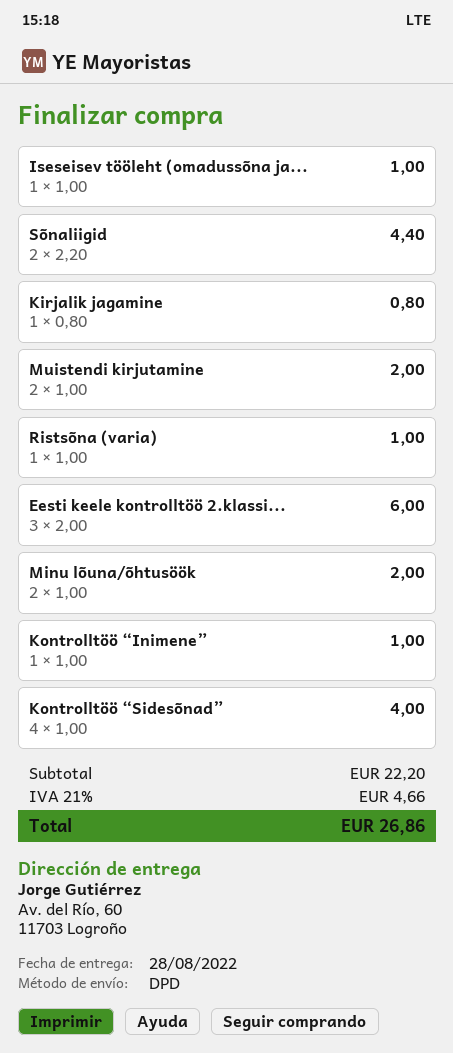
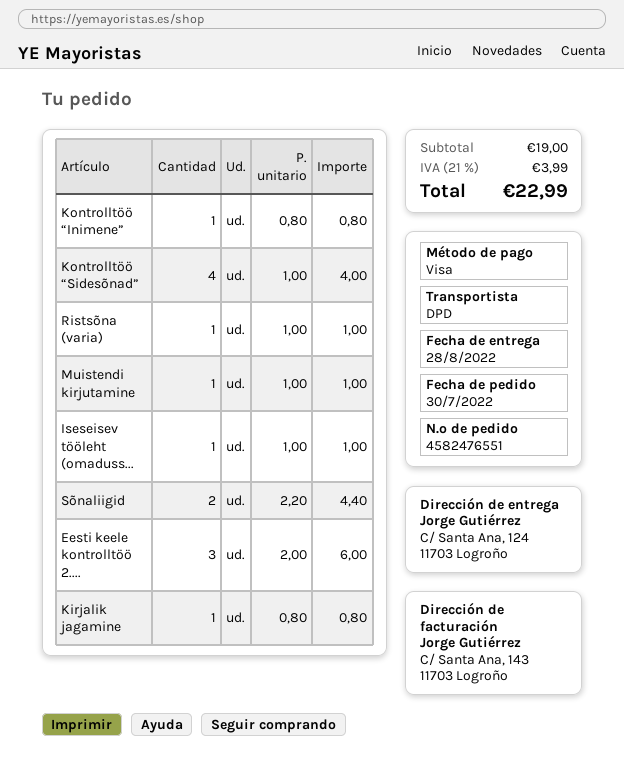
ship to: Av. del Río, 60, 11703 Logroño -> C/ Santa Ana, 124, 11703 Logroño
Muistendi kirjutamine: 2 x 1.00 = 2.00 -> 1 x 1.00 = 1.00
Minu lõuna/õhtusöök: 2 x 1.00 = 2.00 -> none
Kontrolltöö “Inimene”: 1 x 1.00 = 1.00 -> 1 x 0.80 = 0.80
subtotal: 22.20 -> 19.00
tax: 21% = 4.66 -> 21% = 3.99
total: 26.86 -> 22.99

